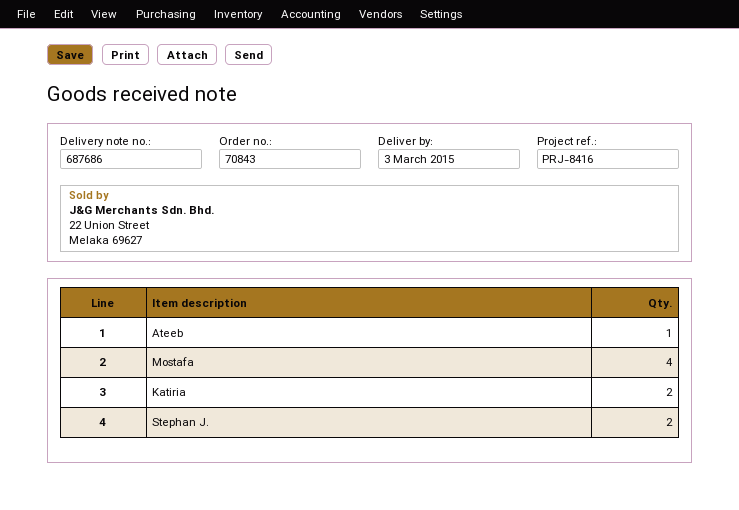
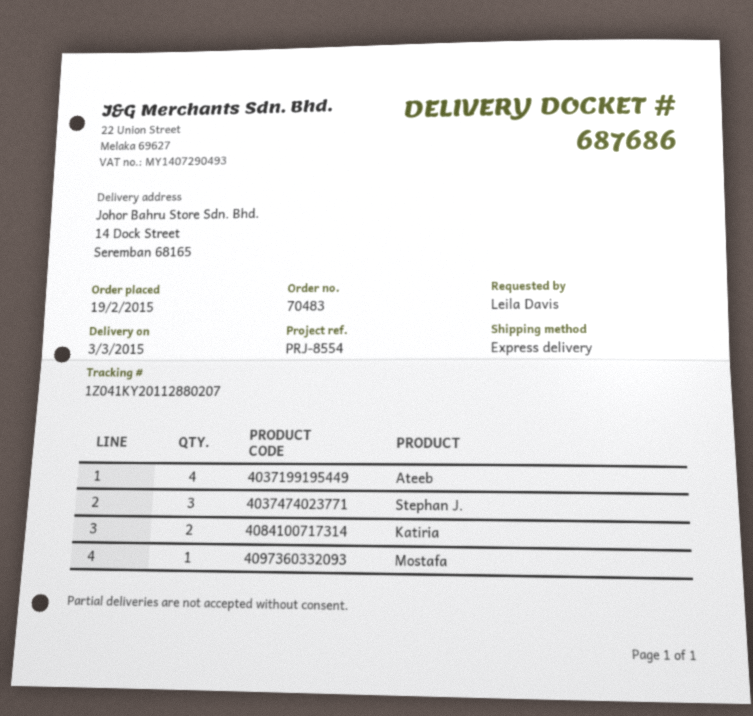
order number: 70843 -> 70483
reference: PRJ-8416 -> PRJ-8554
Ateeb: 1 -> 4
Mostafa: 4 -> 1
Stephan J.: 2 -> 3

